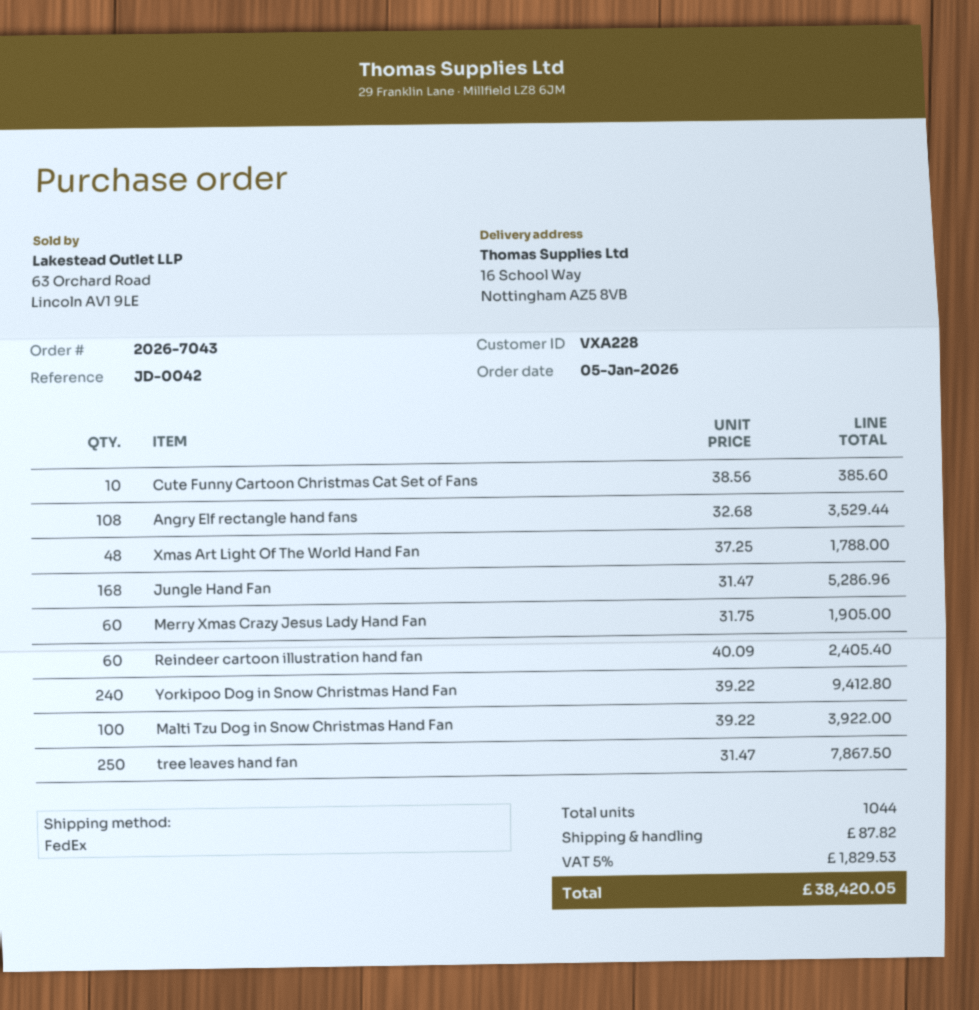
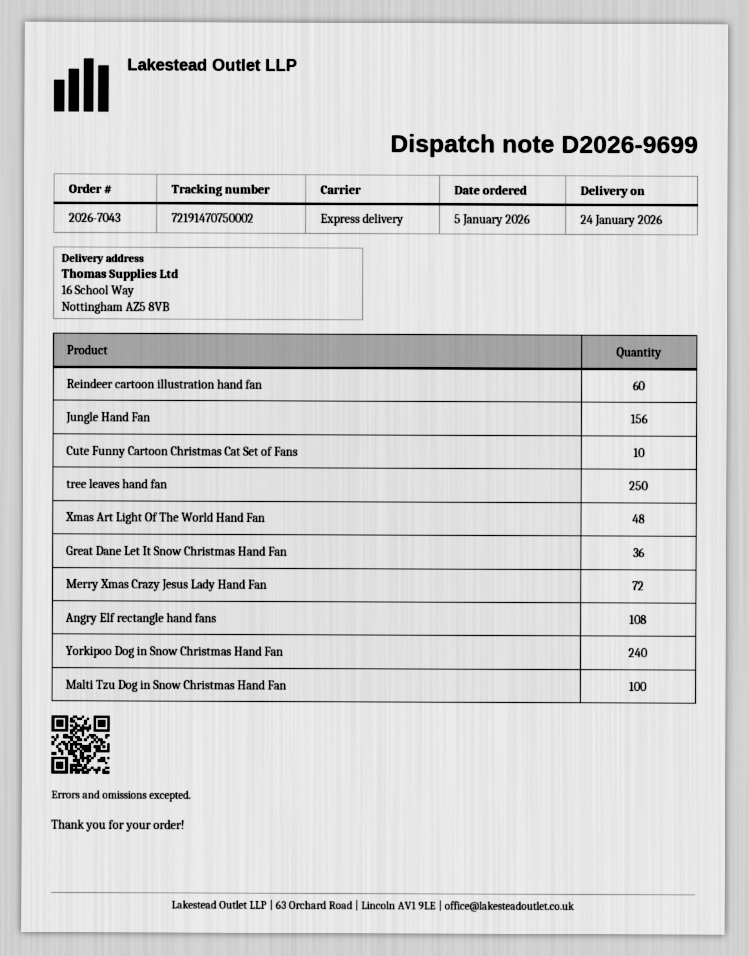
shipping method: FedEx -> express
Jungle Hand Fan: 168 -> 156
Merry Xmas Crazy Jesus Lady Hand Fan: 60 -> 72
Great Dane Let It Snow Christmas Hand Fan: none -> 36

